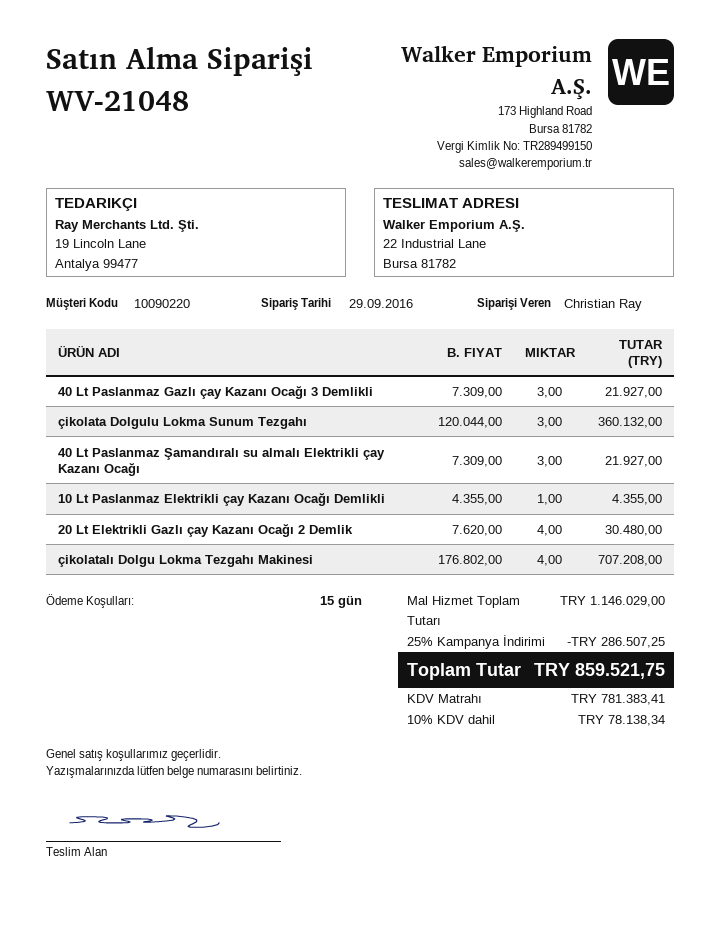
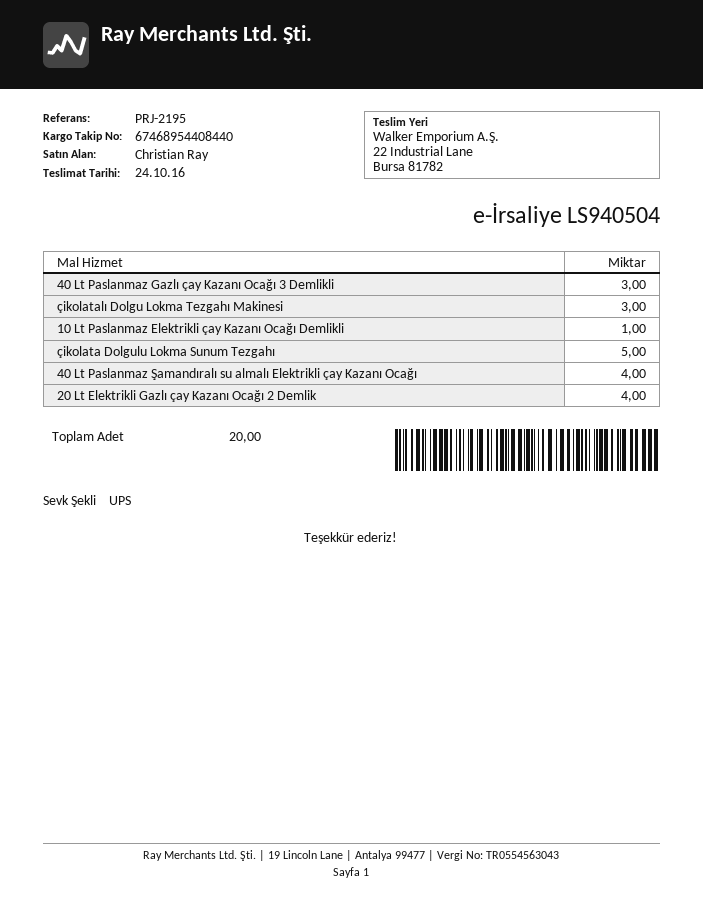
çikolata Dolgulu Lokma Sunum Tezgahı: 3 -> 5
40 Lt Paslanmaz Şamandıralı su almalı Elektrikli çay Kazanı Ocağı: 3 -> 4
çikolatalı Dolgu Lokma Tezgahı Makinesi: 4 -> 3

